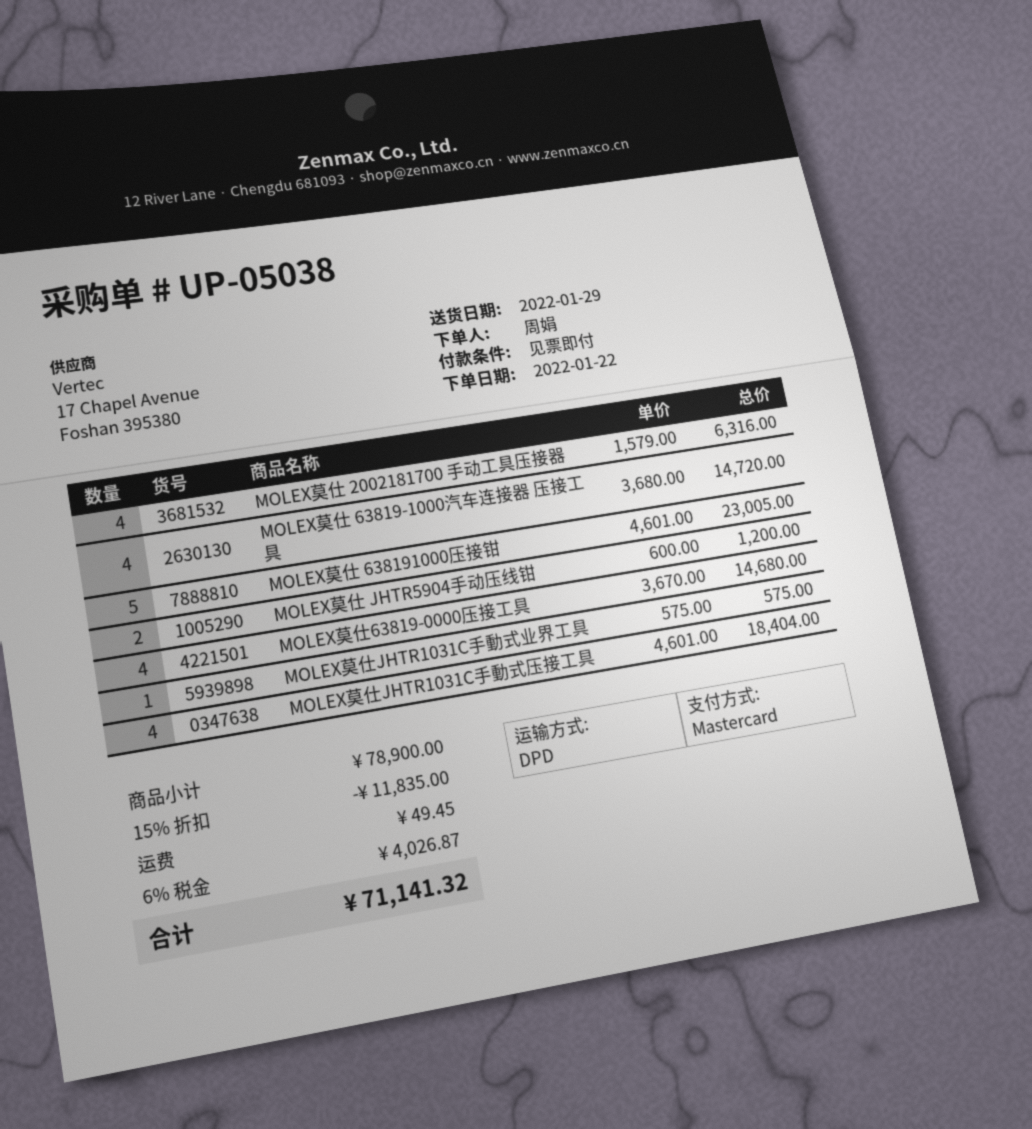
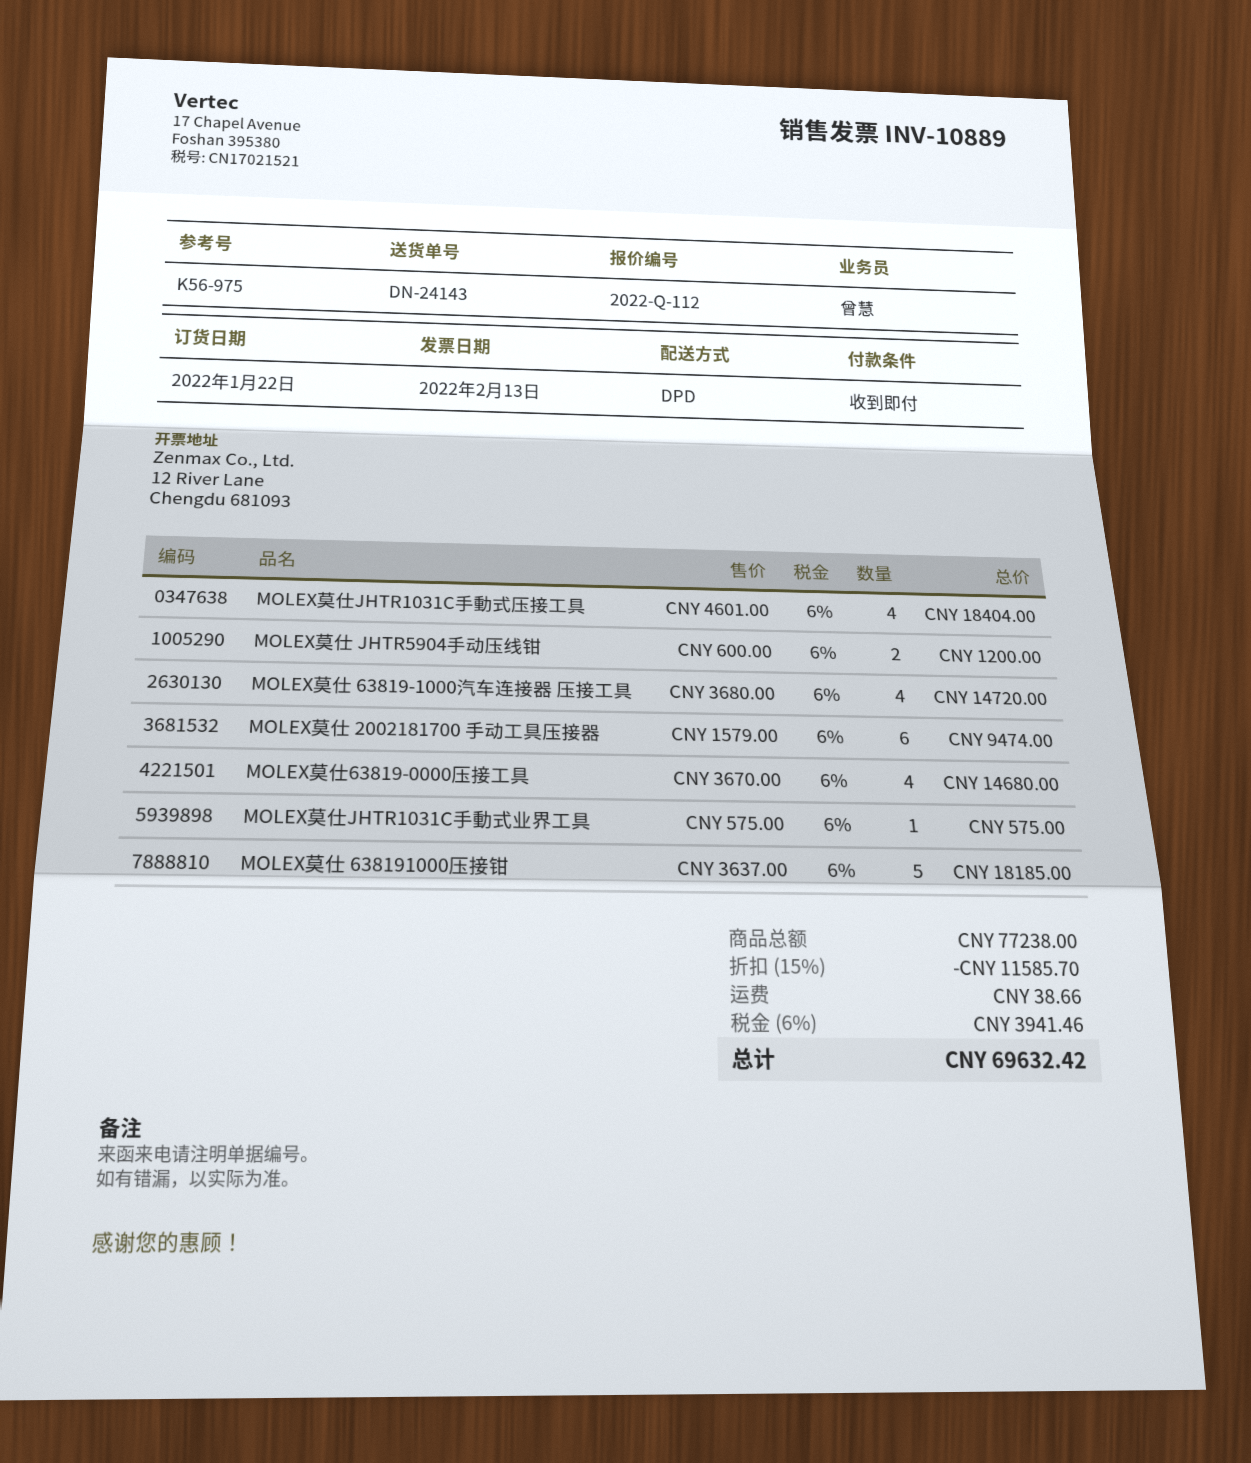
MOLEX莫仕 2002181700 手动工具压接器: 4 x 1579.00 = 6316.00 -> 6 x 1579.00 = 9474.00
MOLEX莫仕 638191000压接钳: 5 x 4601.00 = 23005.00 -> 5 x 3637.00 = 18185.00
subtotal: 78900.00 -> 77238.00
discount: 15% = 11835.00 -> 15% = 11585.70
shipping: 49.45 -> 38.66
tax: 6% = 4026.87 -> 6% = 3941.46
total: 71141.32 -> 69632.42

